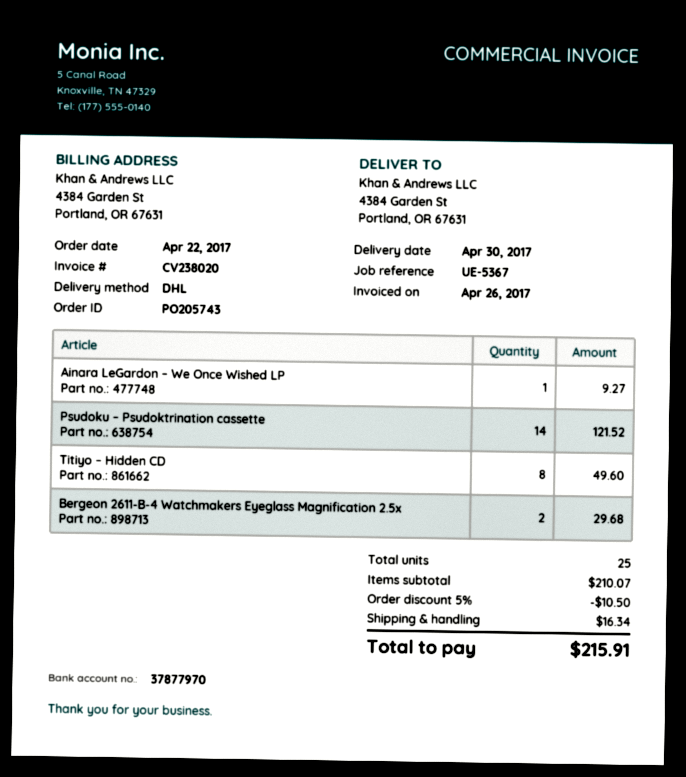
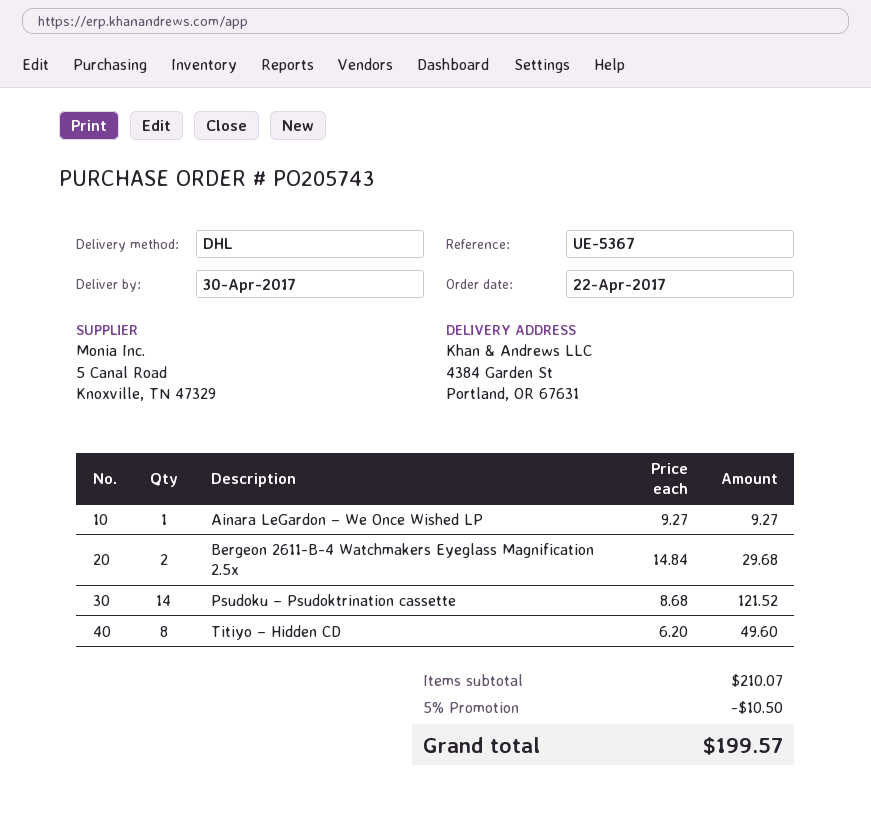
shipping: 16.34 -> none
total: 215.91 -> 199.57

